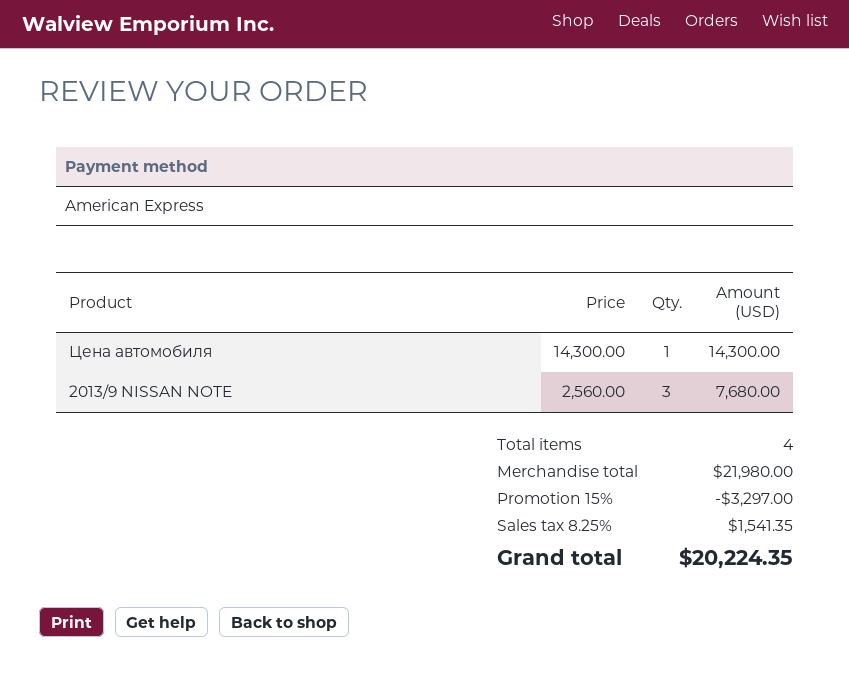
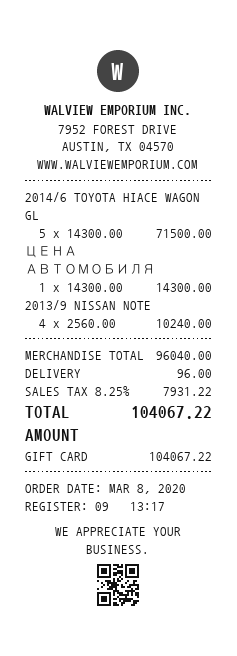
payment method: American Express -> gift card
2013/9 NISSAN NOTE: 3 x 2560.00 = 7680.00 -> 4 x 2560.00 = 10240.00
2014/6 TOYOTA HIACE WAGON GL: none -> 5 x 14300.00 = 71500.00
subtotal: 21980.00 -> 96040.00
discount: 15% = 3297.00 -> none
shipping: none -> 96.00
tax: 8.25% = 1541.35 -> 8.25% = 7931.22
total: 20224.35 -> 104067.22

